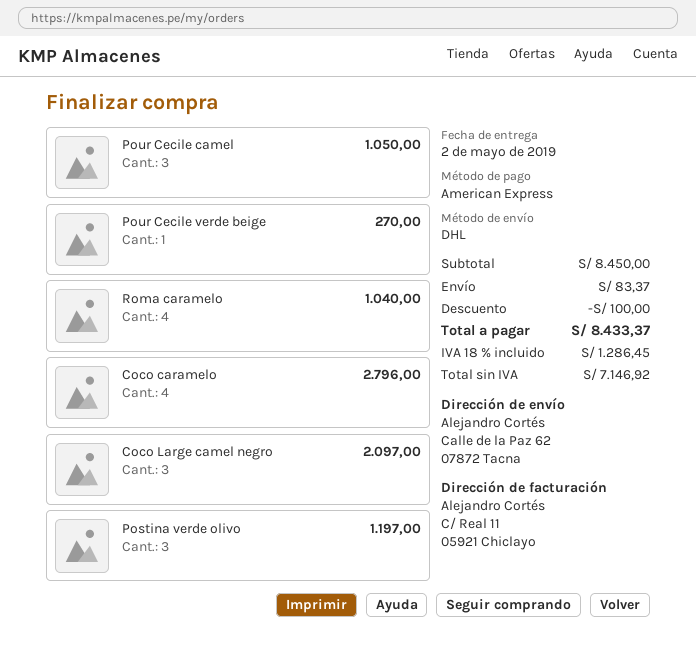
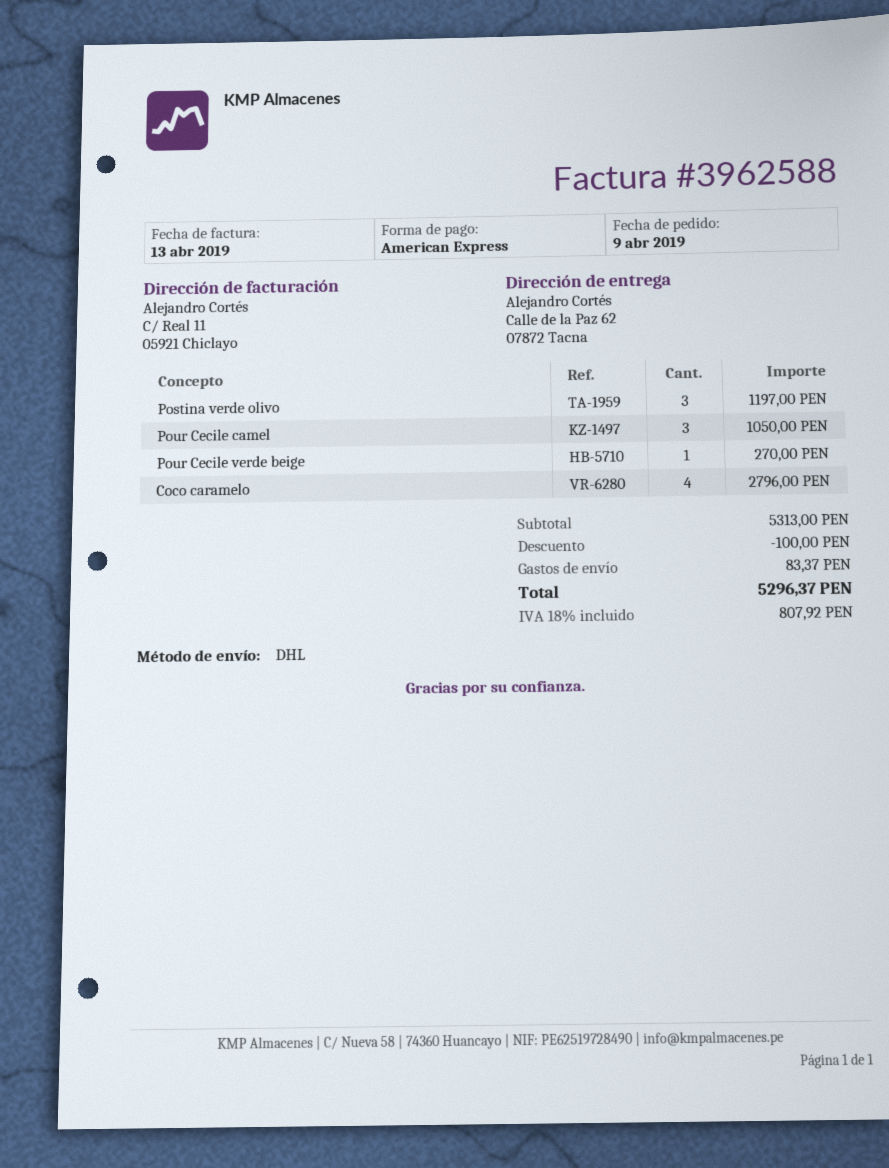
Roma caramelo: 4 for 1040.00 -> none
Coco Large camel negro: 3 for 2097.00 -> none
subtotal: 8450.00 -> 5313.00
tax: 18% = 1286.45 -> 18% = 807.92
total: 8433.37 -> 5296.37

